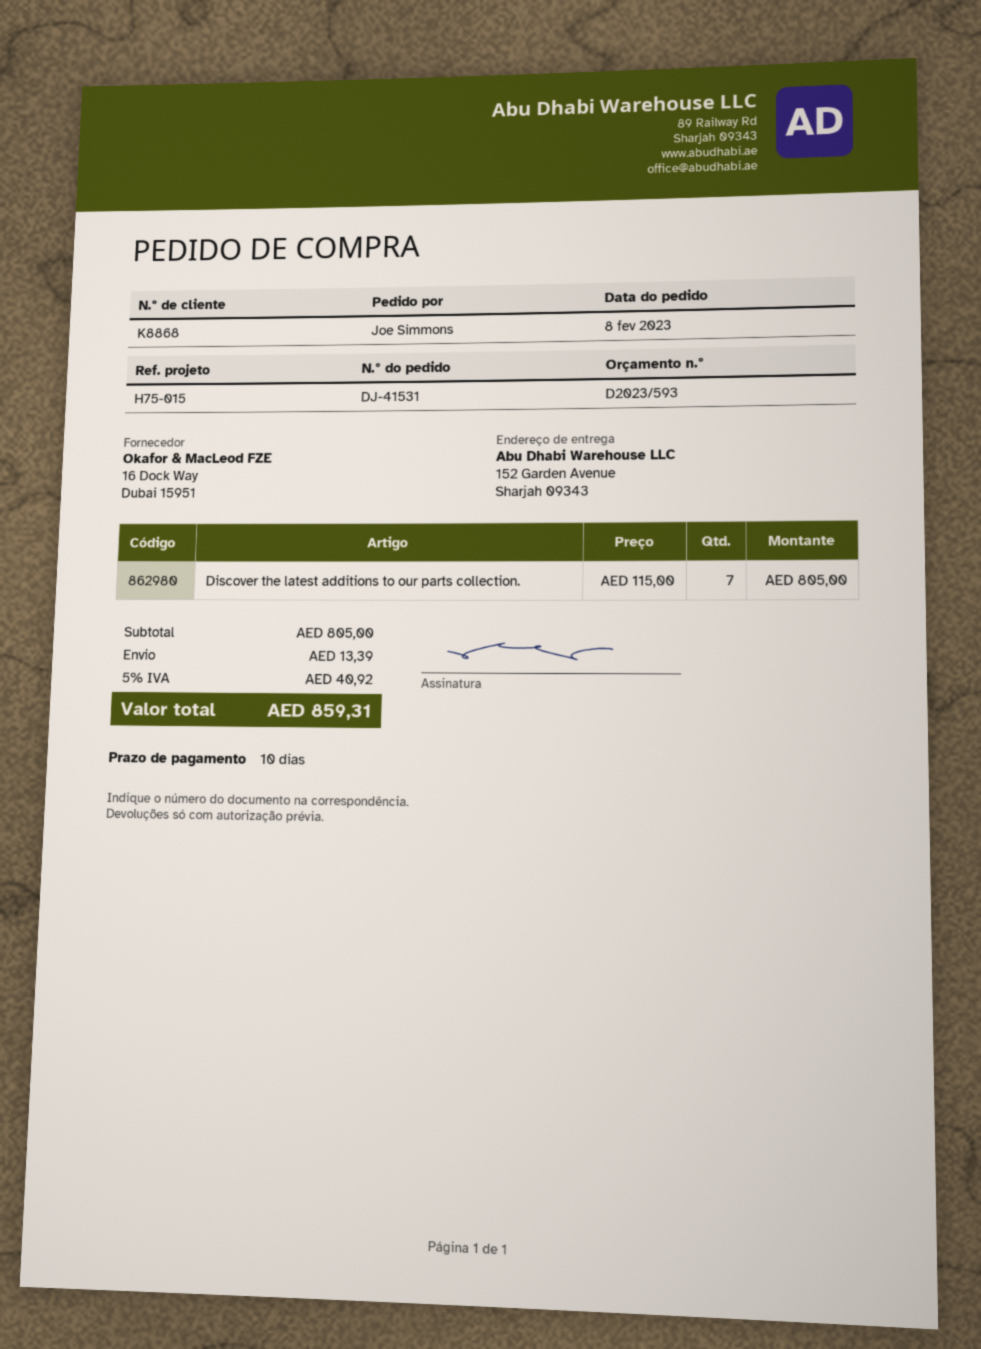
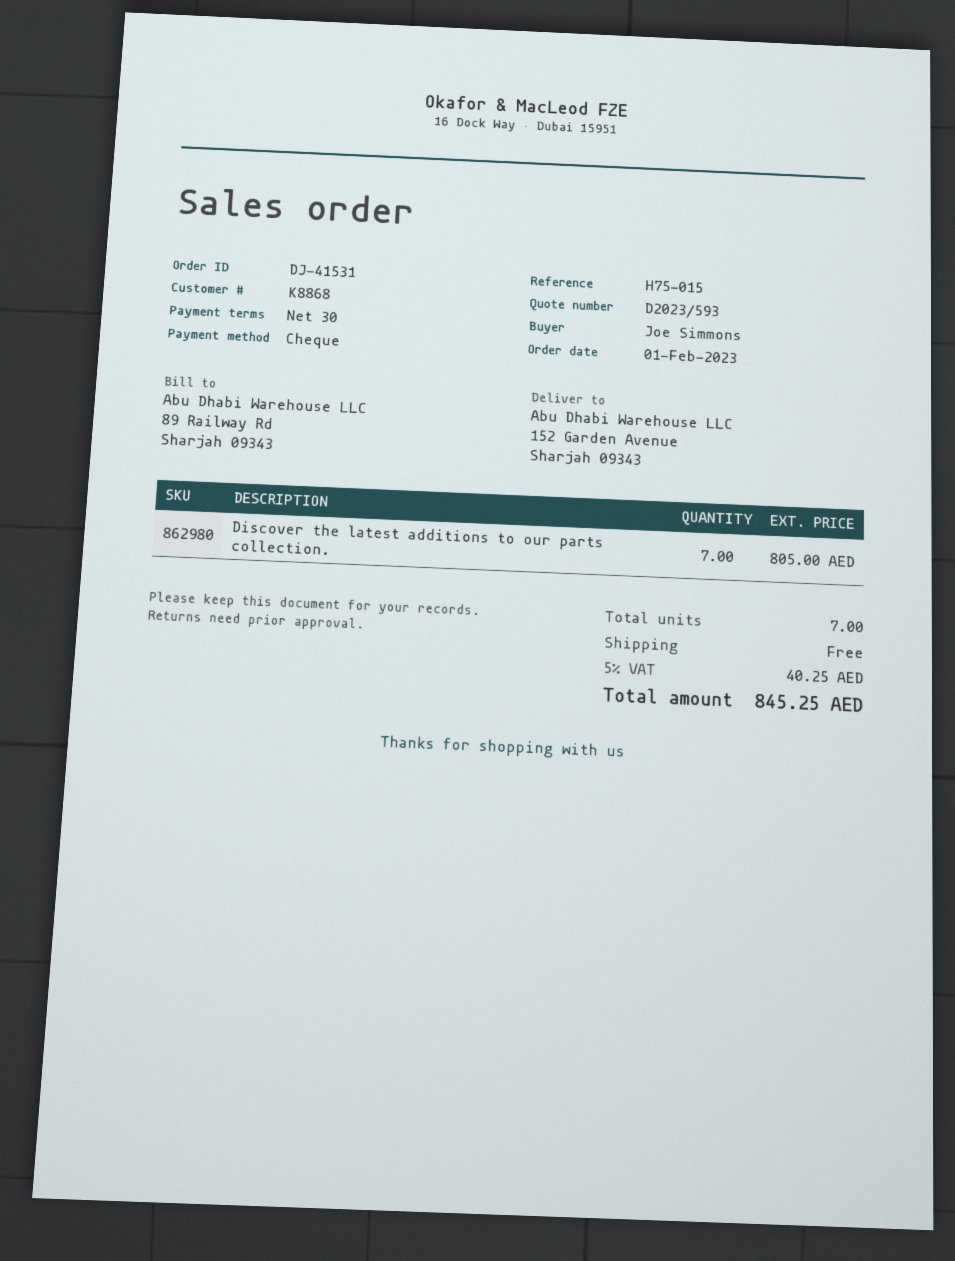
order date: 2023-02-08 -> 2023-02-01
payment terms: 10 days -> 30 days
shipping: 13.39 -> 0.00
tax: 5% = 40.92 -> 5% = 40.25
total: 859.31 -> 845.25

